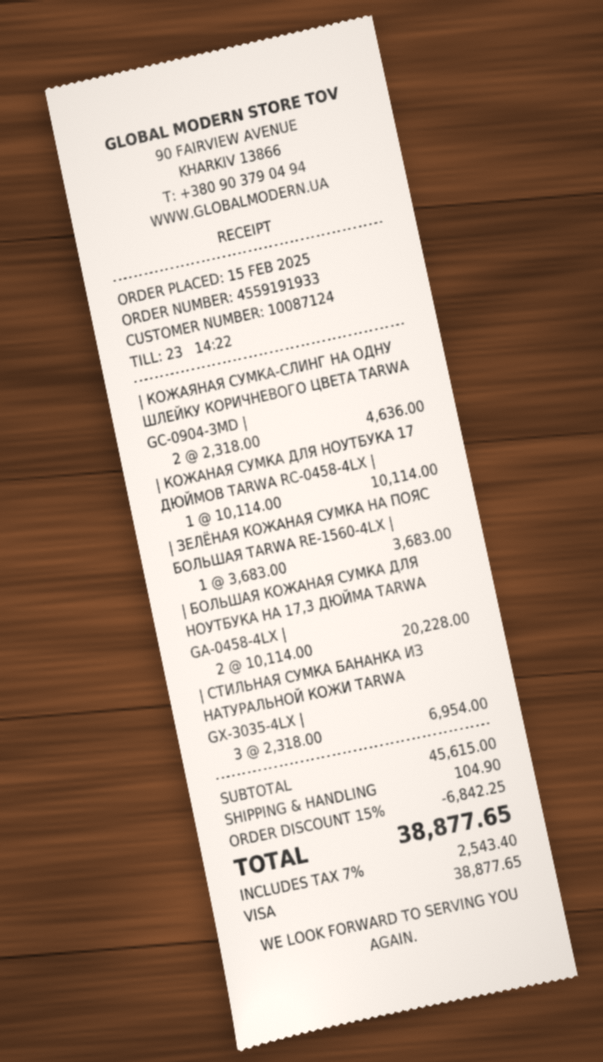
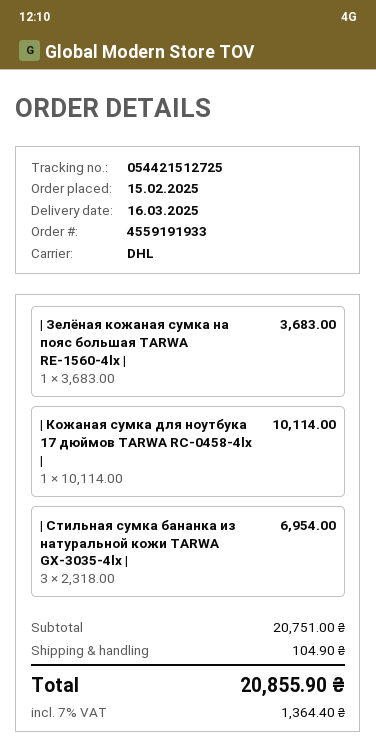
| КОЖАЯНАЯ СУМКА-СЛИНГ НА ОДНУ ШЛЕЙКУ КОРИЧНЕВОГО ЦВЕТА TARWA GC-0904-3MD |: 2 x 2318.00 = 4636.00 -> none
| БОЛЬШАЯ КОЖАНАЯ СУМКА ДЛЯ НОУТБУКА НА 17,3 ДЮЙМА TARWA GA-0458-4LX |: 2 x 10114.00 = 20228.00 -> none
subtotal: 45615.00 -> 20751.00
discount: 15% = 6842.25 -> none
tax: 7% = 2543.40 -> 7% = 1364.40
total: 38877.65 -> 20855.90

